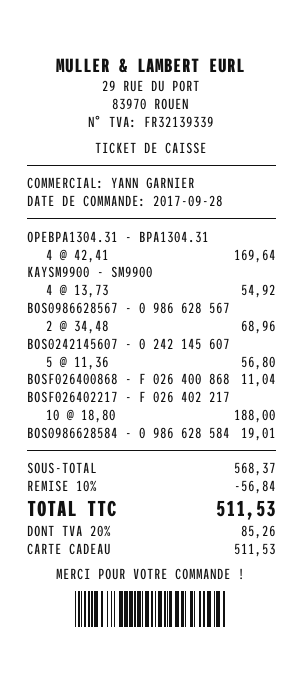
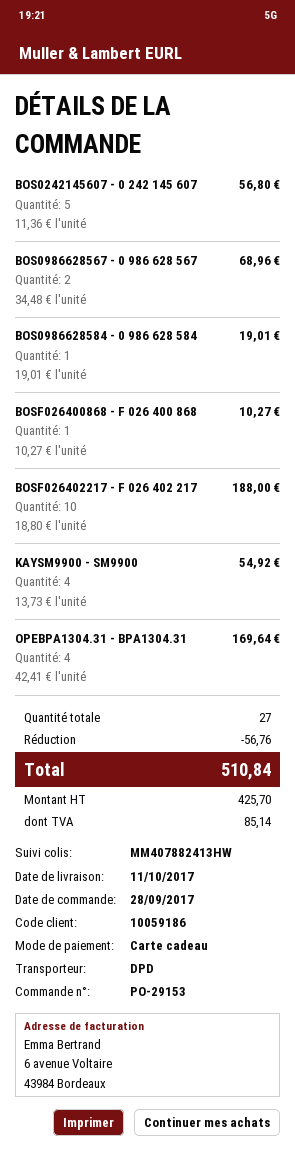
BOSF026400868 - F 026 400 868: 1 x 11.04 = 11.04 -> 1 x 10.27 = 10.27
discount: 56.84 -> 56.76
tax: 85.26 -> 85.14
total: 511.53 -> 510.84

